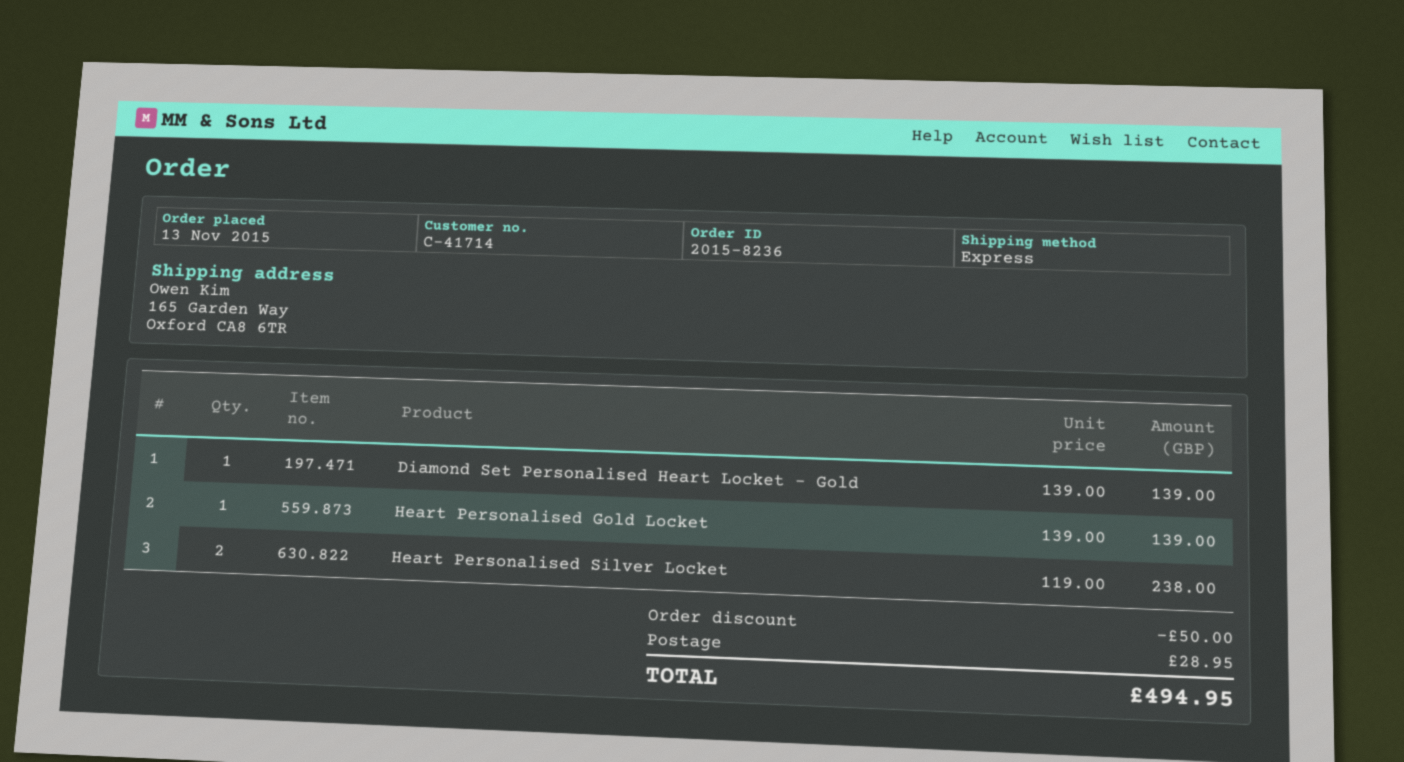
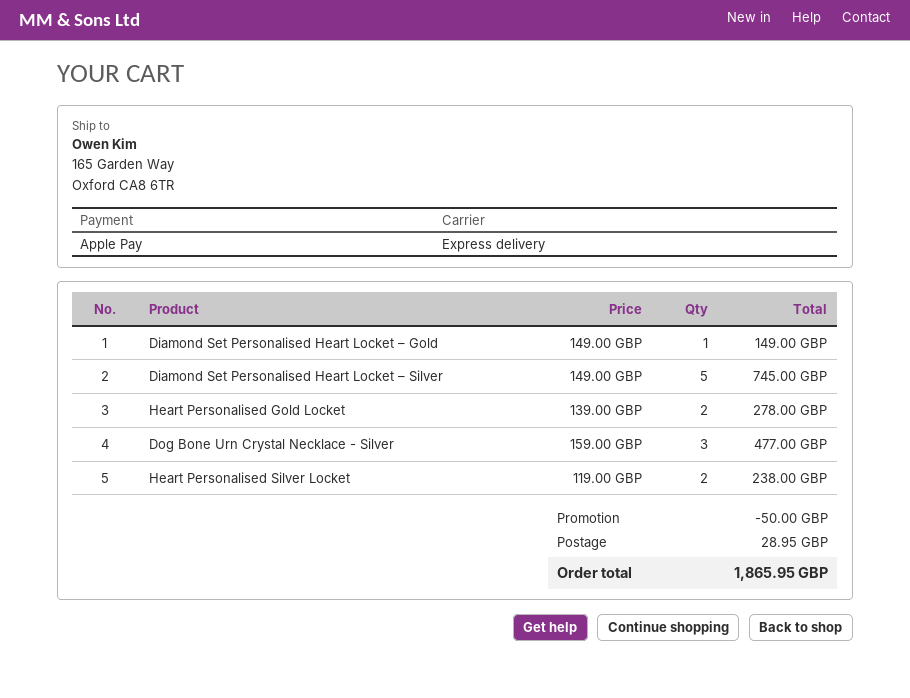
Diamond Set Personalised Heart Locket – Gold: 1 x 139.00 = 139.00 -> 1 x 149.00 = 149.00
Heart Personalised Gold Locket: 1 x 139.00 = 139.00 -> 2 x 139.00 = 278.00
Diamond Set Personalised Heart Locket – Silver: none -> 5 x 149.00 = 745.00
Dog Bone Urn Crystal Necklace - Silver: none -> 3 x 159.00 = 477.00
total: 494.95 -> 1865.95

